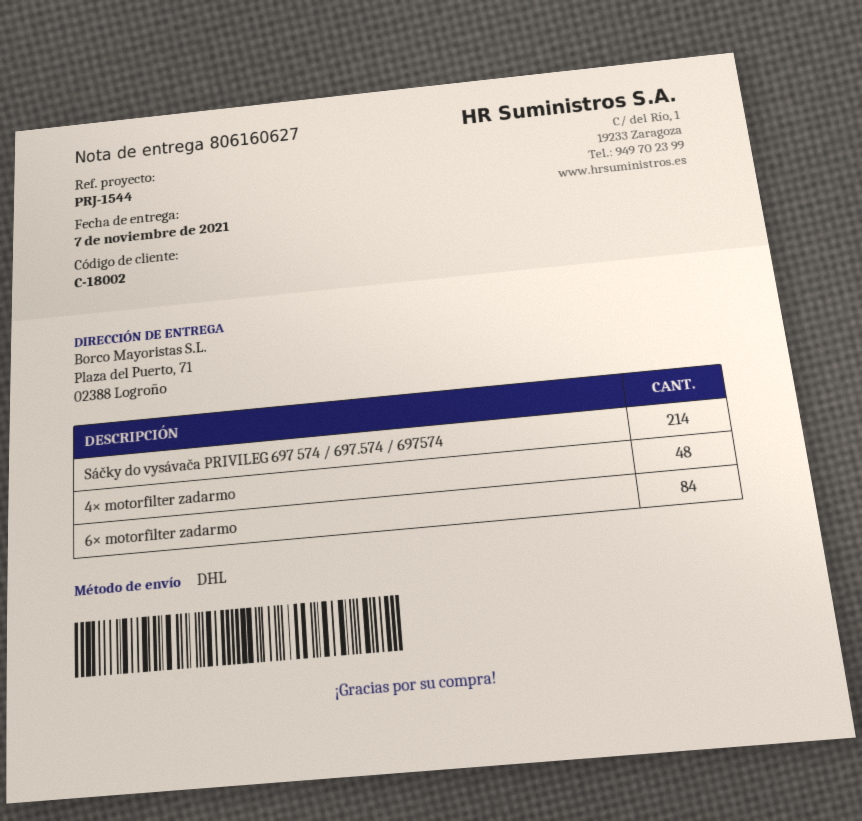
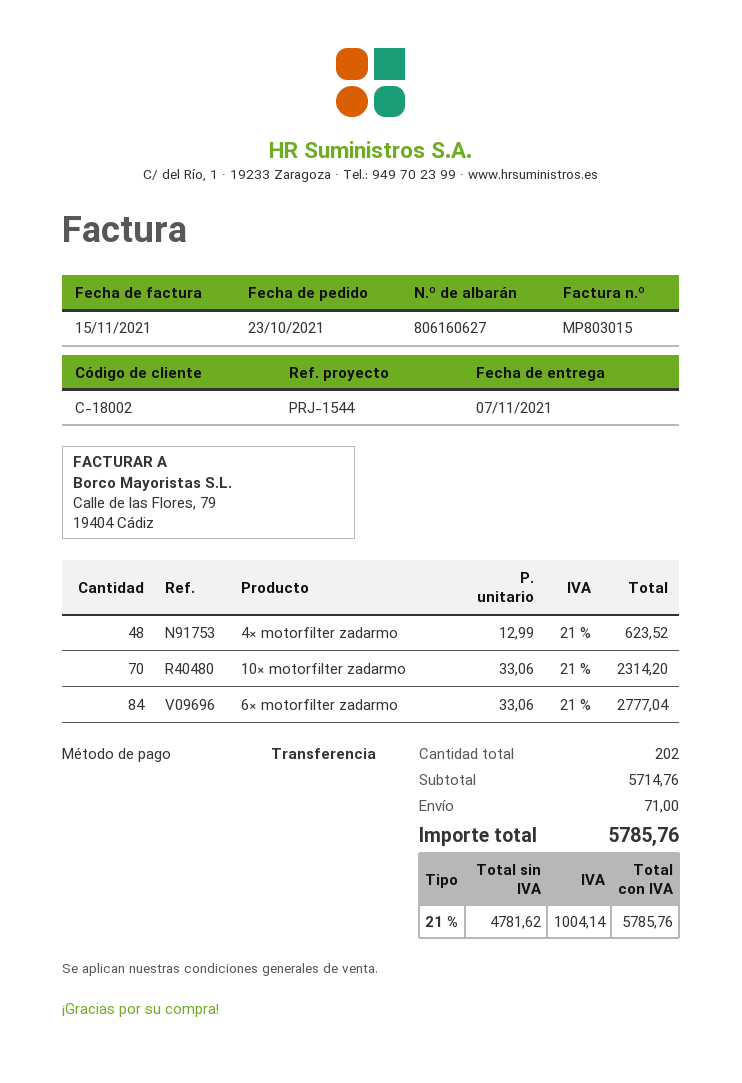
Sáčky do vysávača PRIVILEG 697 574 / 697.574 / 697574: 214 -> none
10× motorfilter zadarmo: none -> 70

